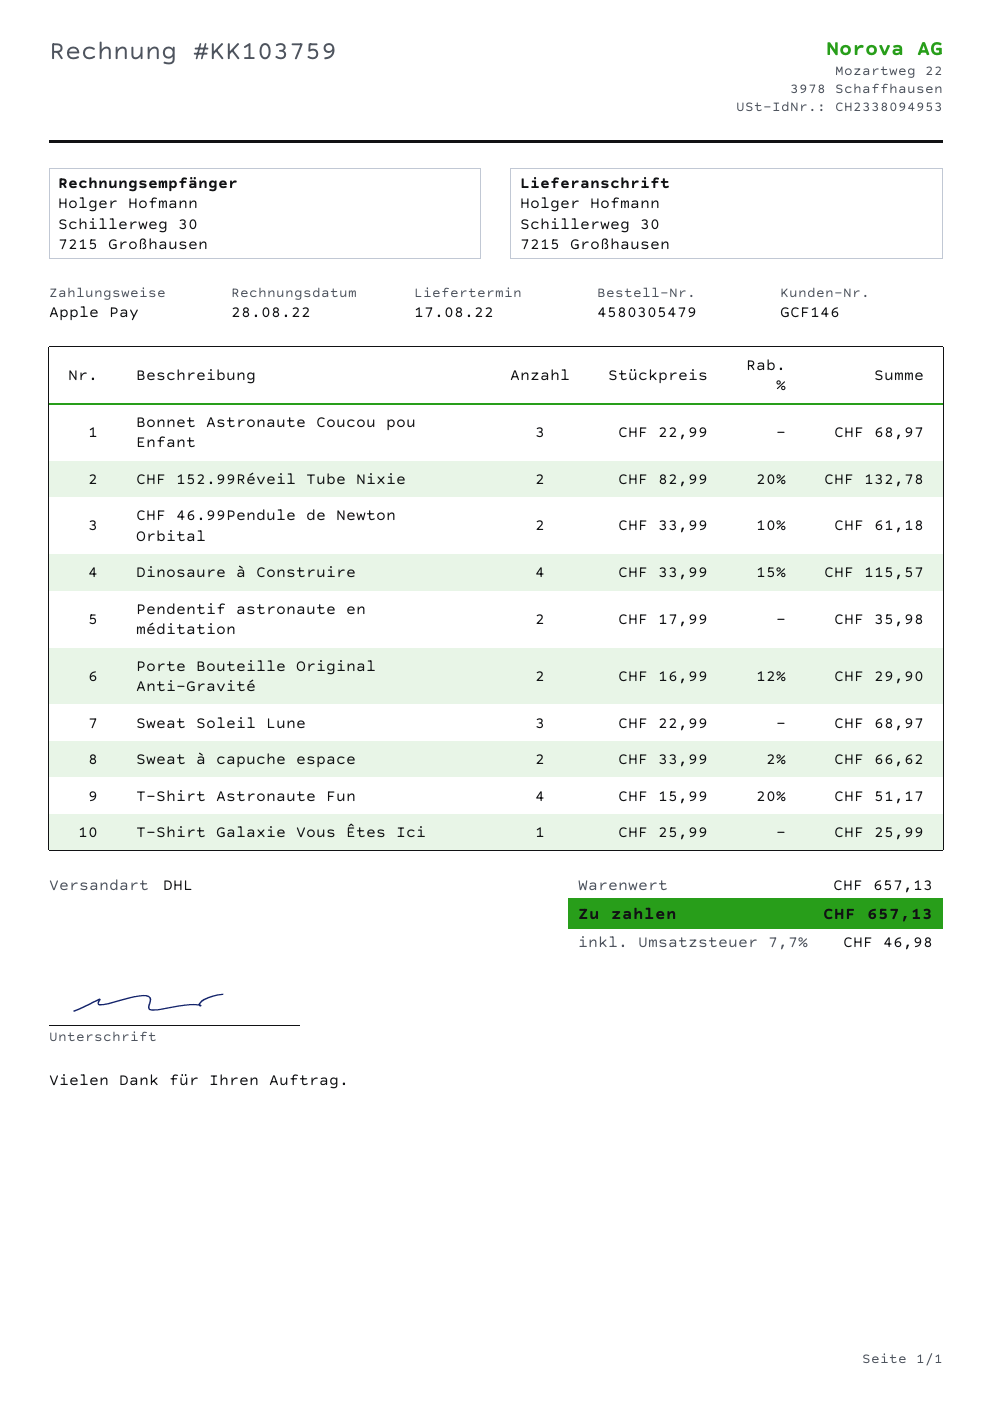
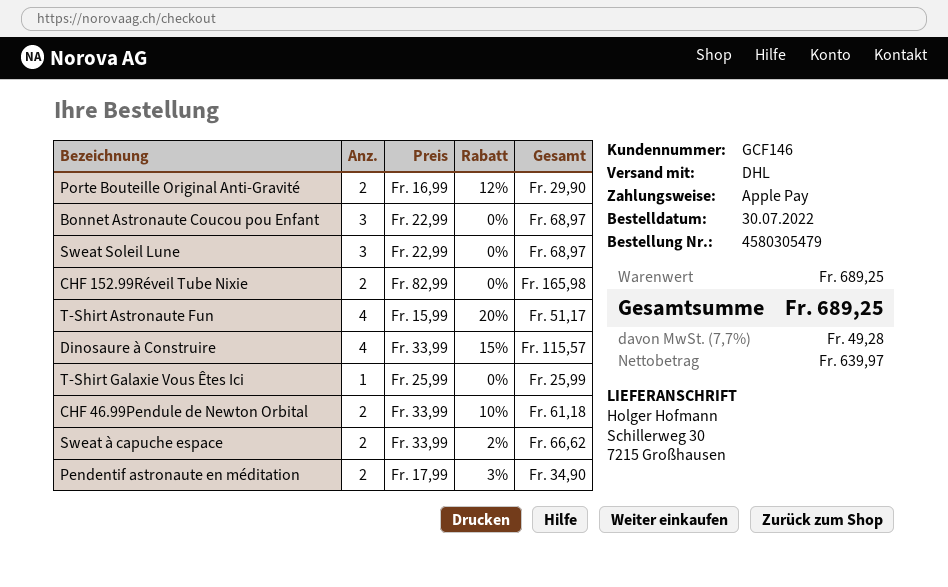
CHF 152.99Réveil Tube Nixie: 2 x 82.99 - 20% = 132.78 -> 2 x 82.99 = 165.98
Pendentif astronaute en méditation: 2 x 17.99 = 35.98 -> 2 x 17.99 - 3% = 34.90
subtotal: 657.13 -> 689.25
tax: 7.7% = 46.98 -> 7.7% = 49.28
total: 657.13 -> 689.25

